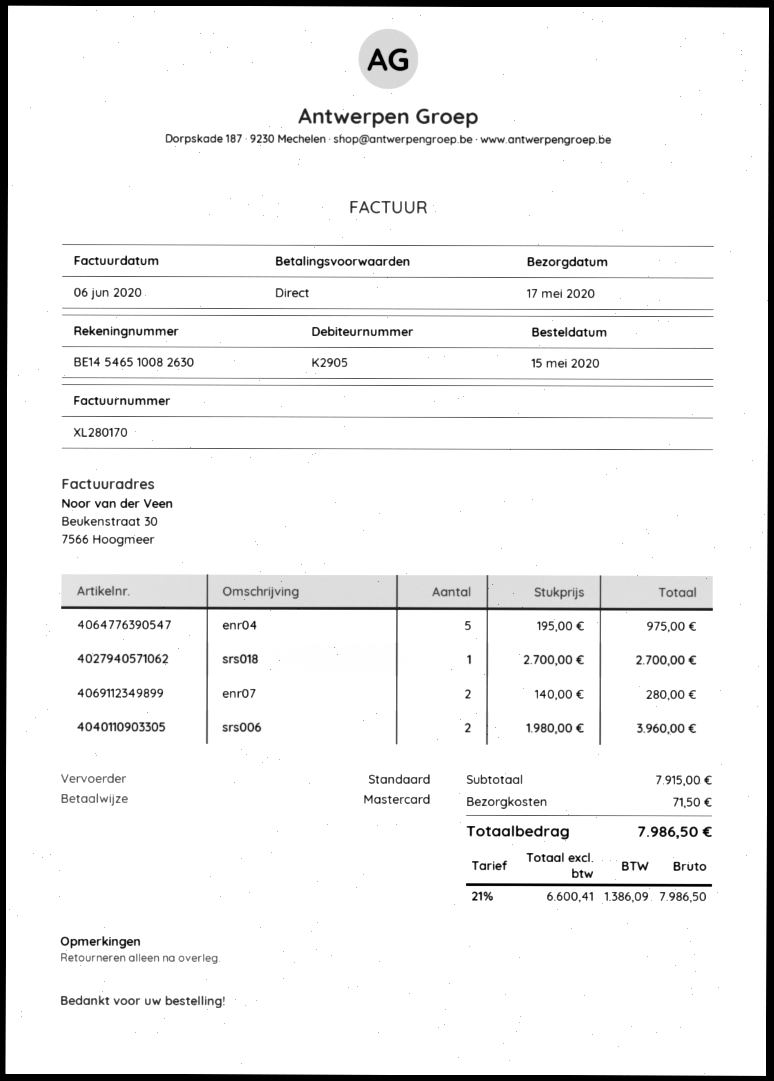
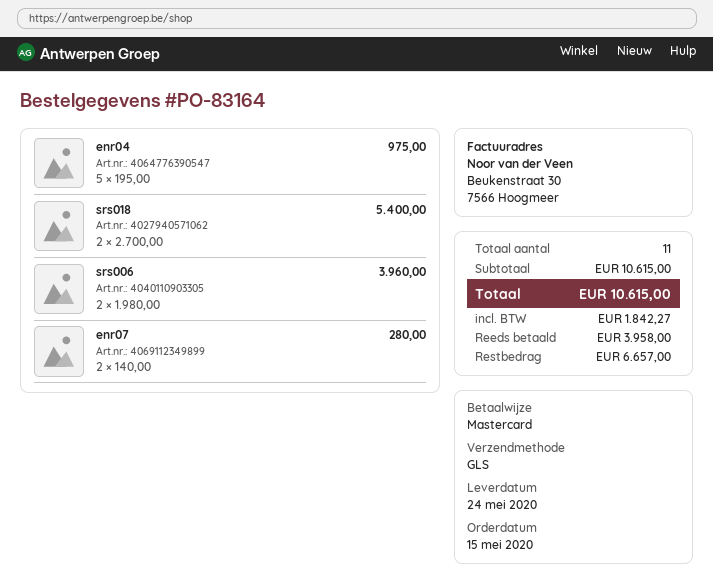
delivery date: 2020-05-17 -> 2020-05-24
shipping method: standard -> GLS
srs018: 1 x 2700.00 = 2700.00 -> 2 x 2700.00 = 5400.00
subtotal: 7915.00 -> 10615.00
shipping: 71.50 -> none
tax: 1386.09 -> 1842.27
total: 7986.50 -> 10615.00

